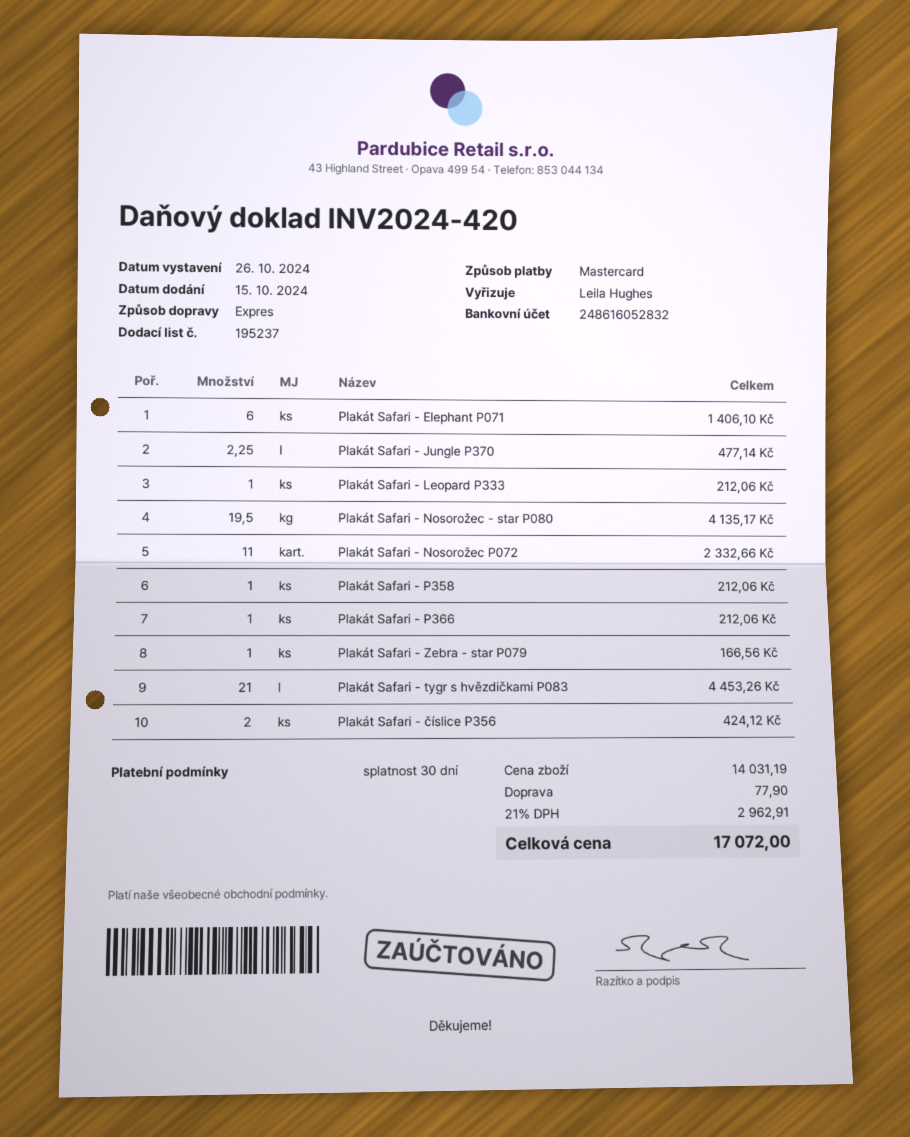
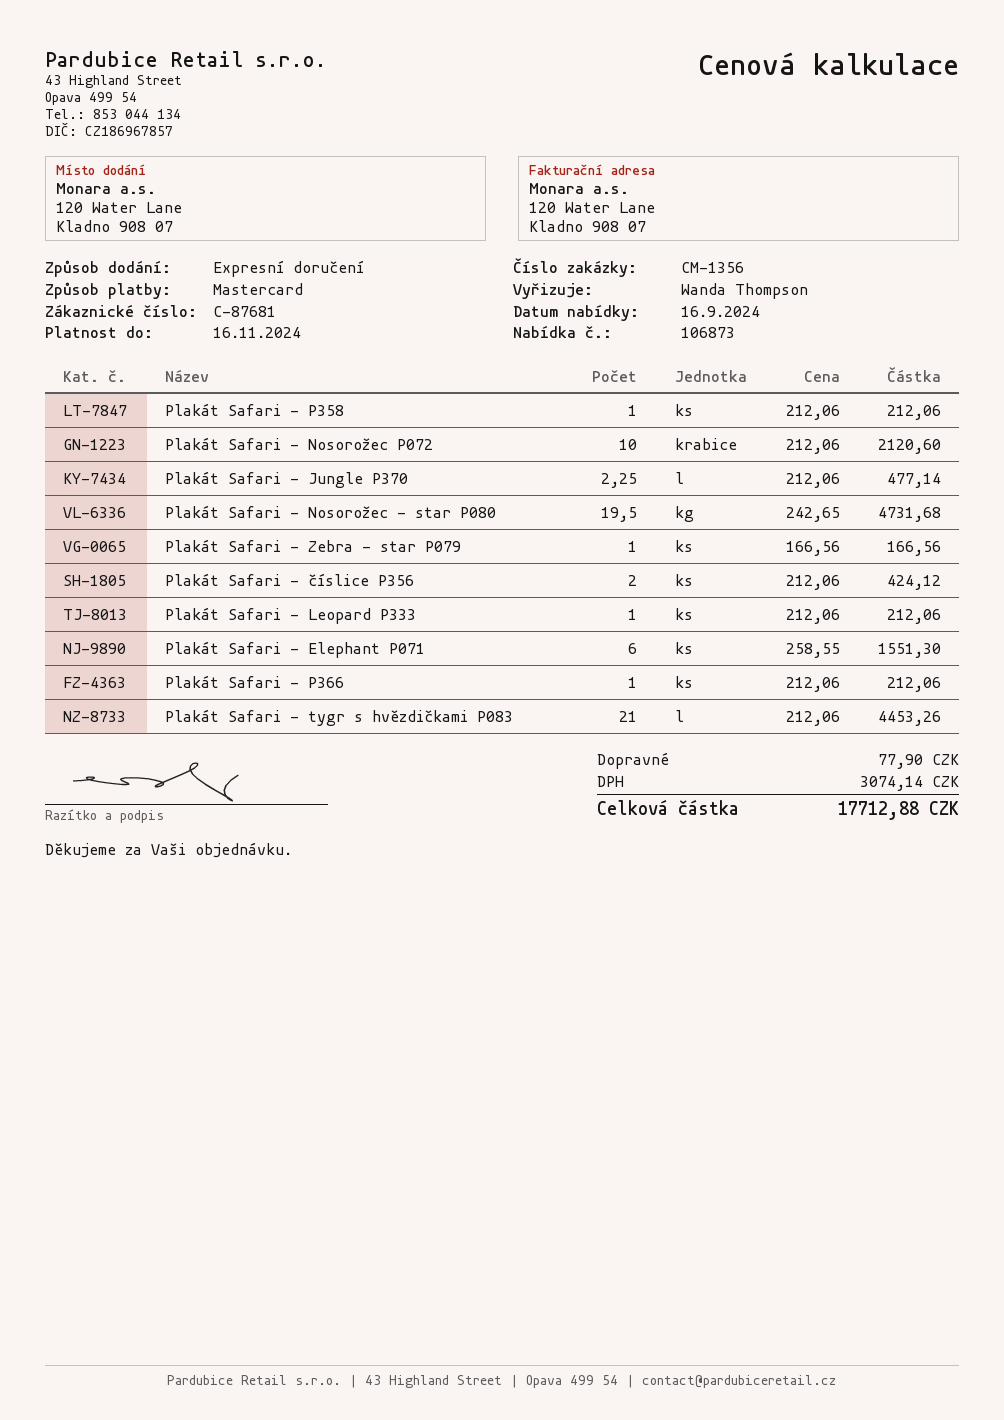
sales rep: Leila Hughes -> Wanda Thompson
Plakát Safari - Elephant P071: 6 for 1406.10 -> 6 for 1551.30
Plakát Safari - Nosorožec - star P080: 19.5 for 4135.17 -> 19.5 for 4731.68
Plakát Safari - Nosorožec P072: 11 for 2332.66 -> 10 for 2120.60
tax: 2962.91 -> 3074.14
total: 17072.00 -> 17712.88

